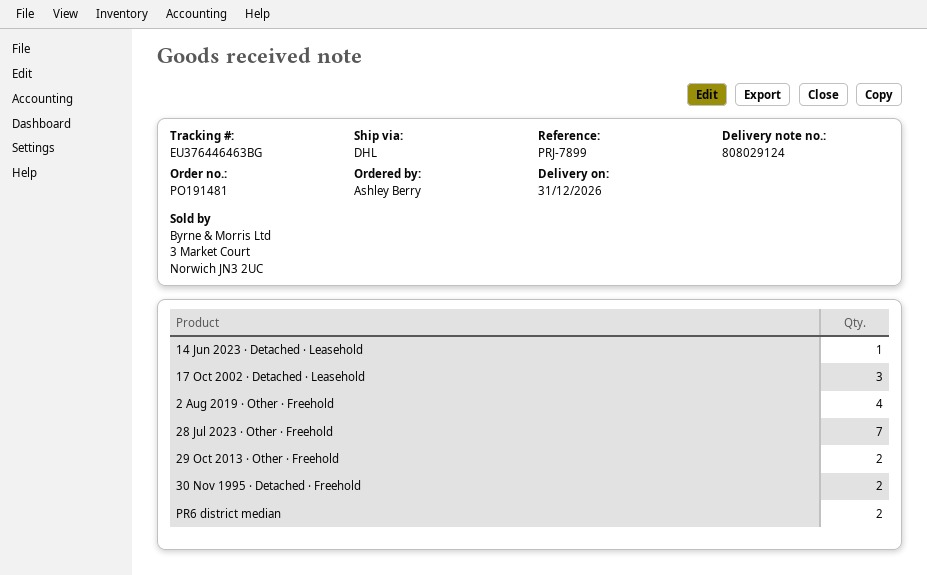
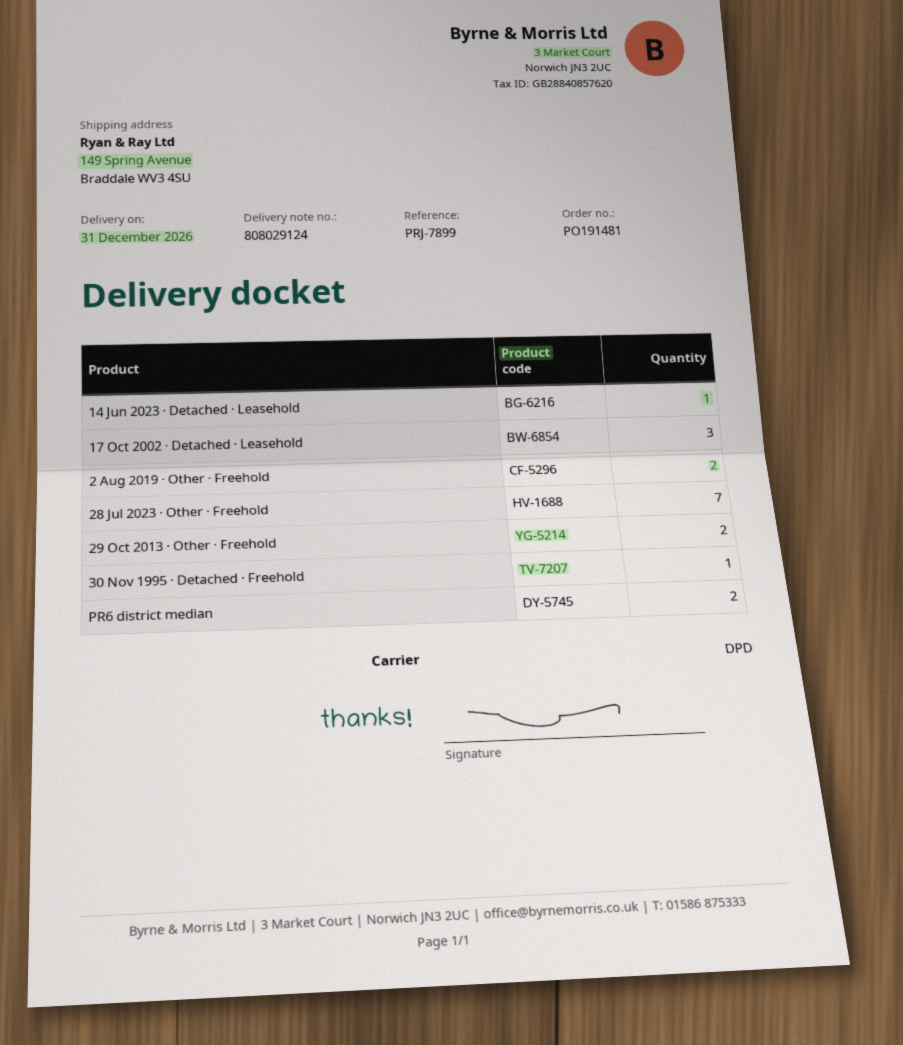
shipping method: DHL -> DPD
2 Aug 2019 · Other · Freehold: 4 -> 2
30 Nov 1995 · Detached · Freehold: 2 -> 1

